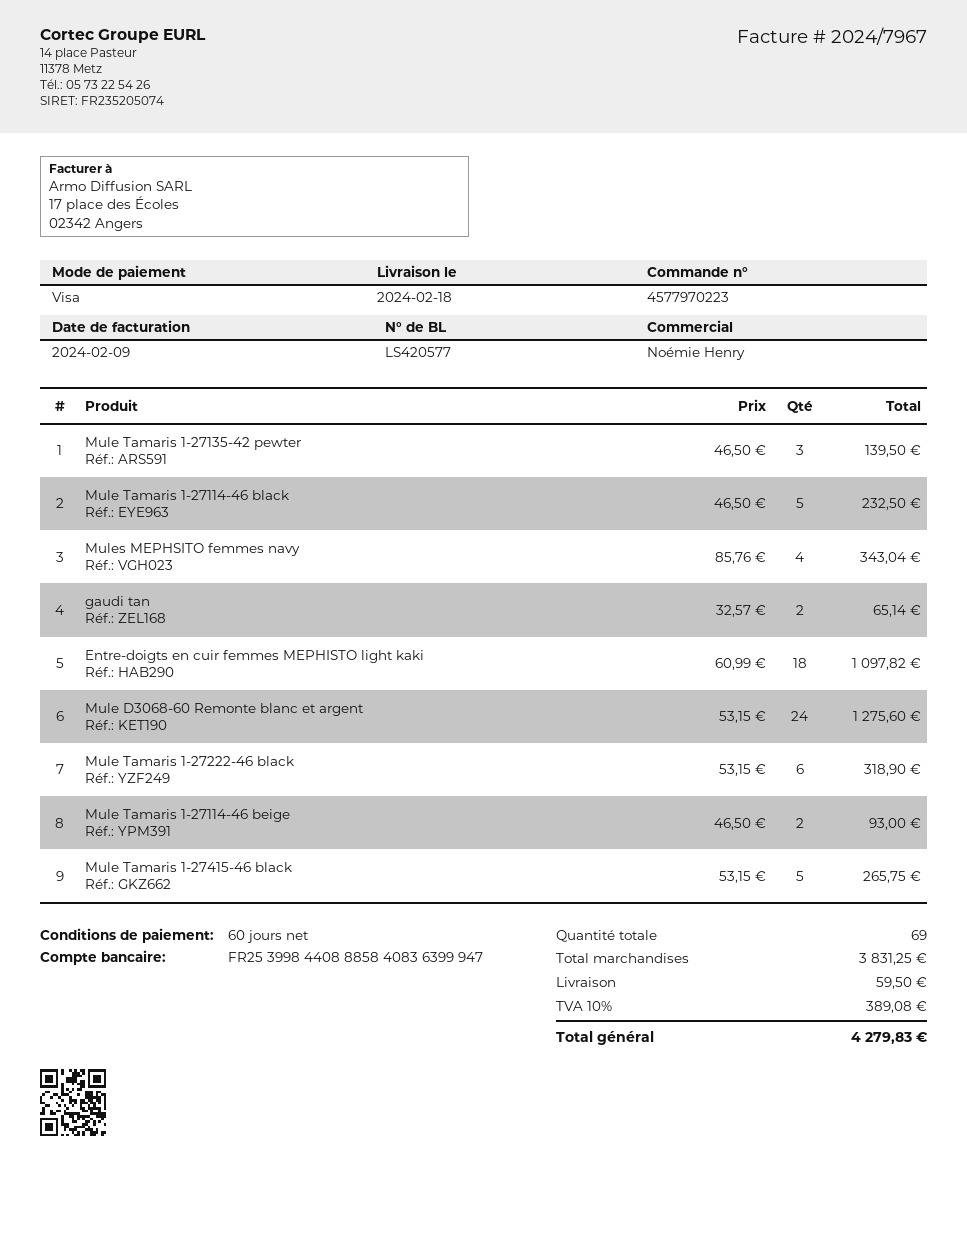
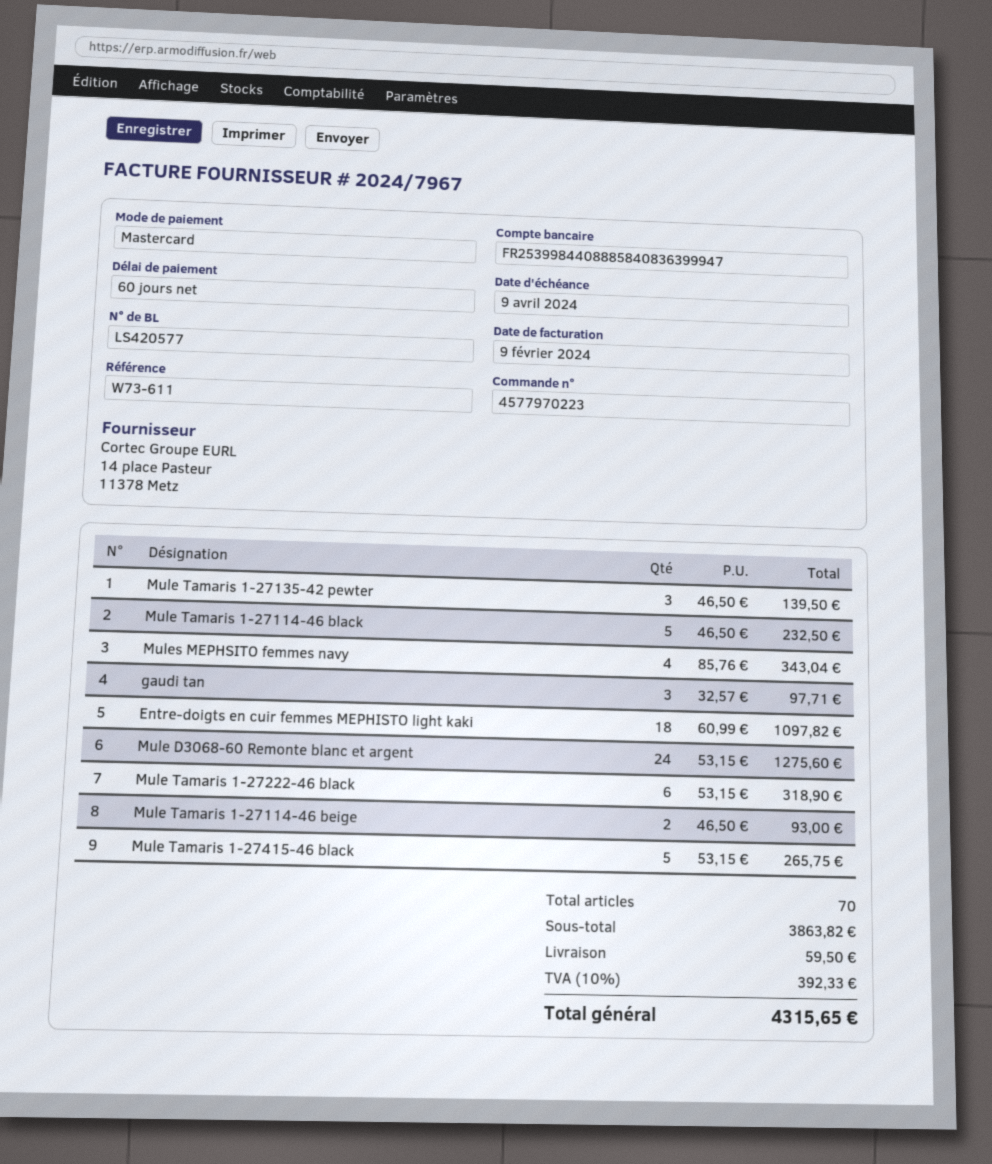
payment method: Visa -> Mastercard
gaudi tan: 2 x 32.57 = 65.14 -> 3 x 32.57 = 97.71
total quantity: 69 -> 70
subtotal: 3831.25 -> 3863.82
tax: 10% = 389.08 -> 10% = 392.33
total: 4279.83 -> 4315.65

